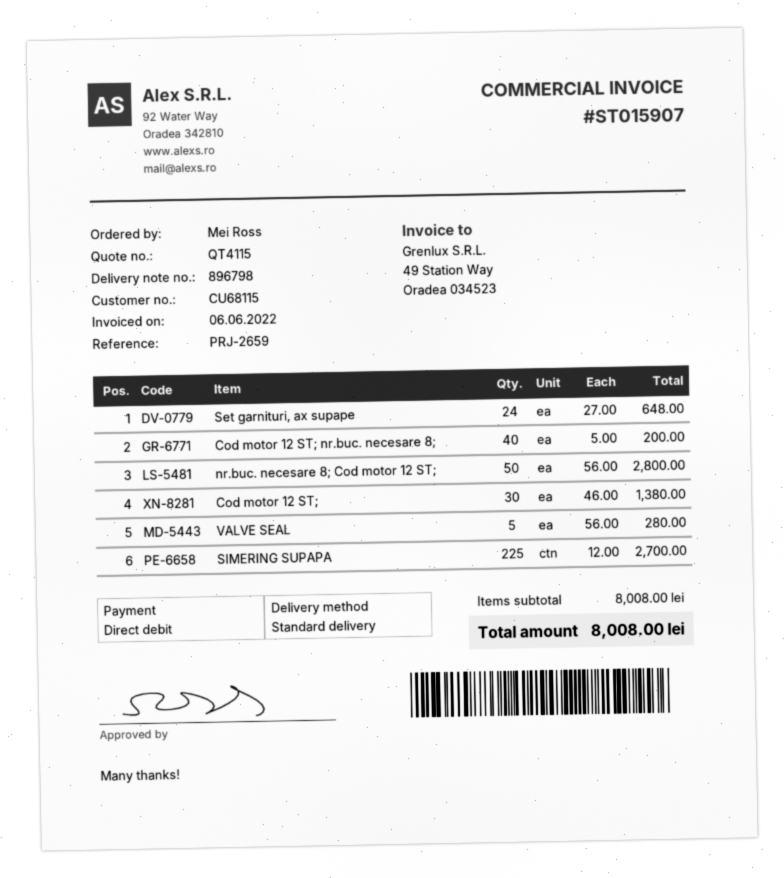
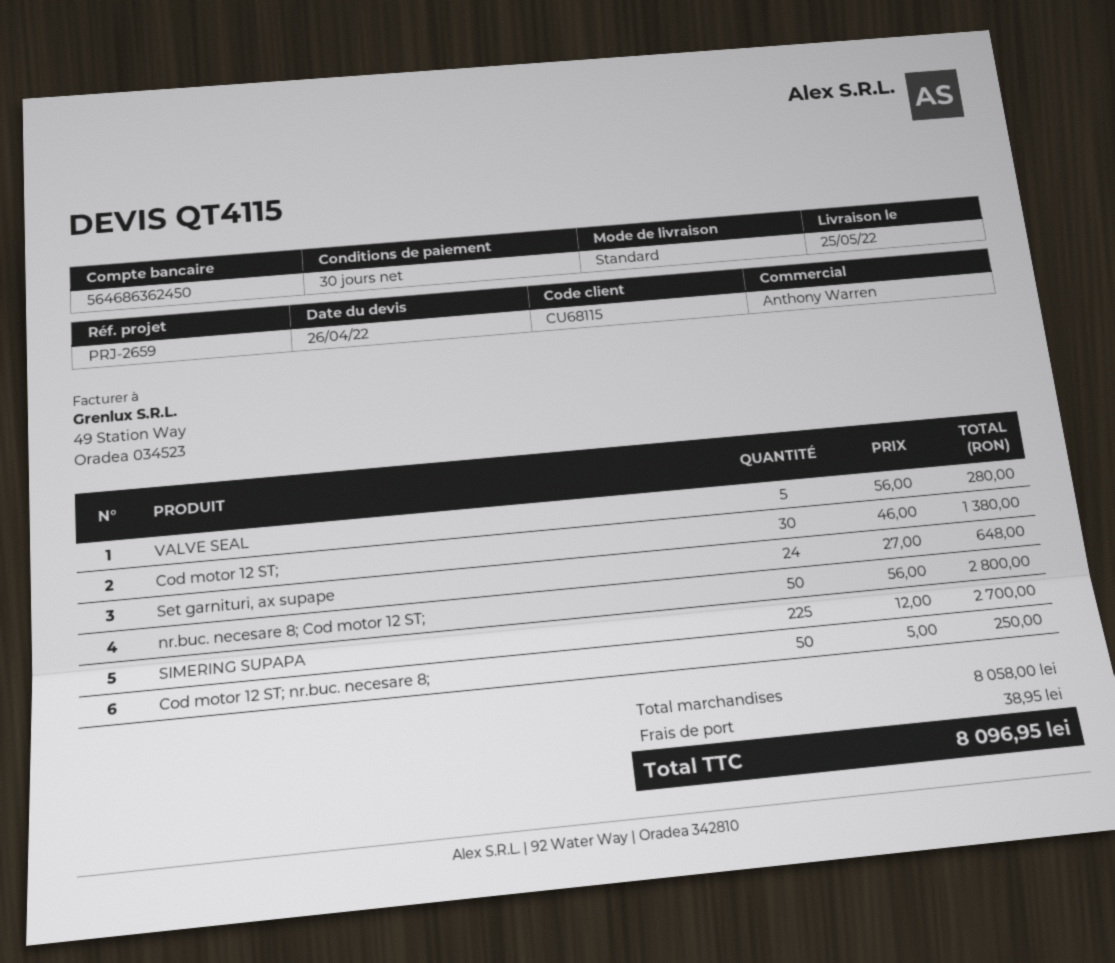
Cod motor 12 ST; nr.buc. necesare 8;: 40 x 5.00 = 200.00 -> 50 x 5.00 = 250.00
subtotal: 8008.00 -> 8058.00
shipping: none -> 38.95
total: 8008.00 -> 8096.95

